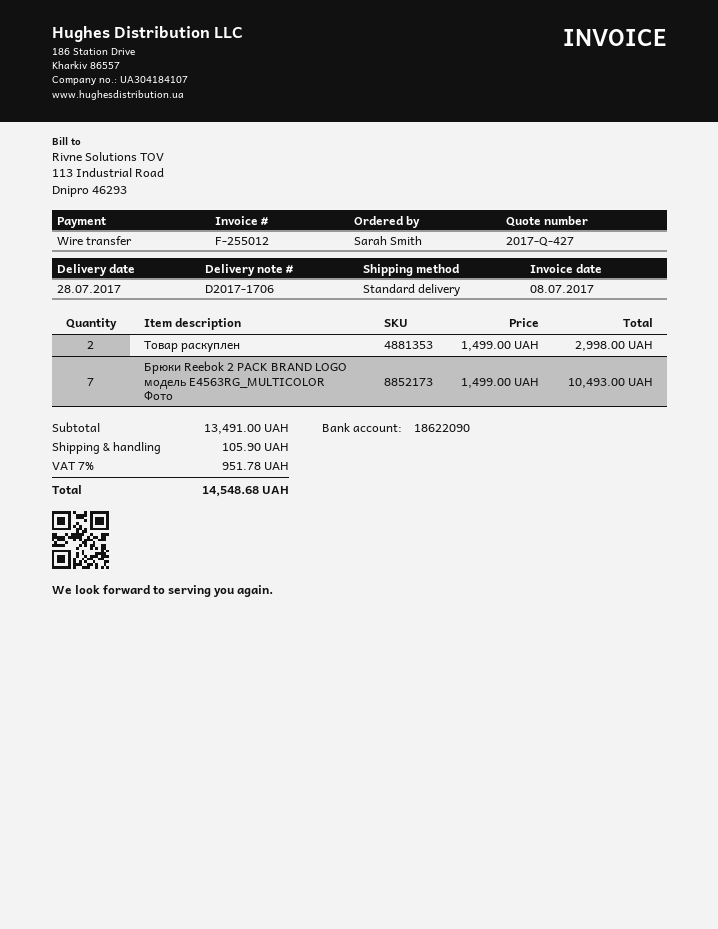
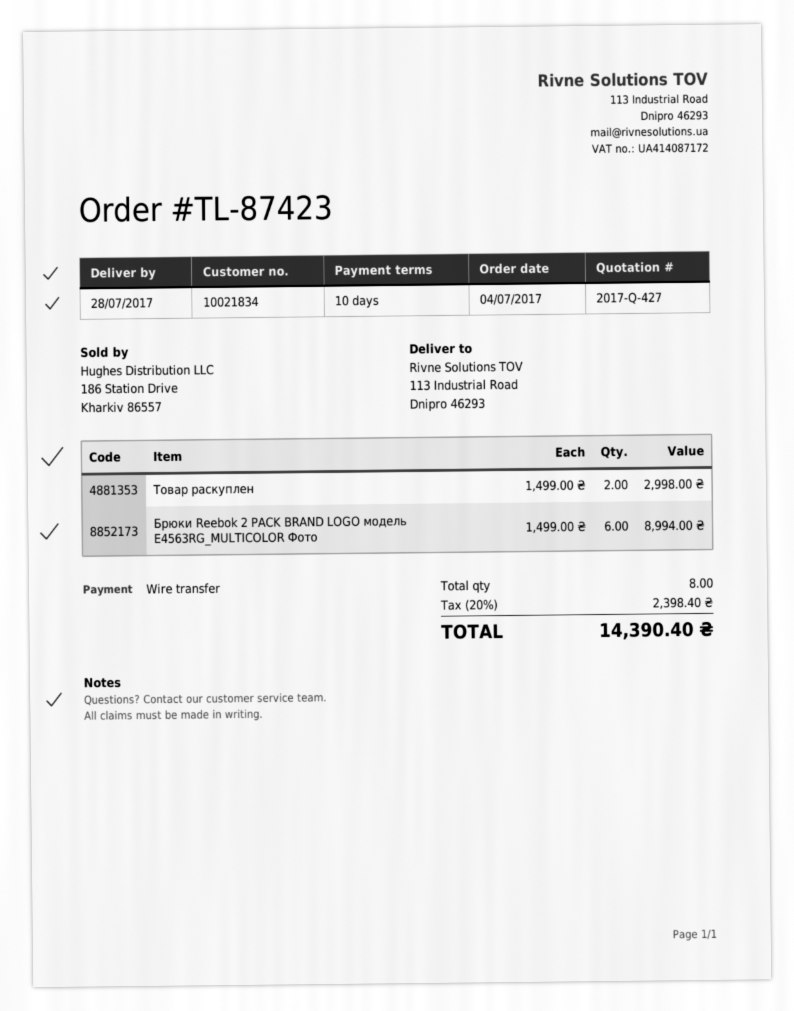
Брюки Reebok 2 PACK BRAND LOGO модель E4563RG_MULTICOLOR Фото: 7 x 1499.00 = 10493.00 -> 6 x 1499.00 = 8994.00
shipping: 105.90 -> none
tax: 7% = 951.78 -> 20% = 2398.40
total: 14548.68 -> 14390.40

